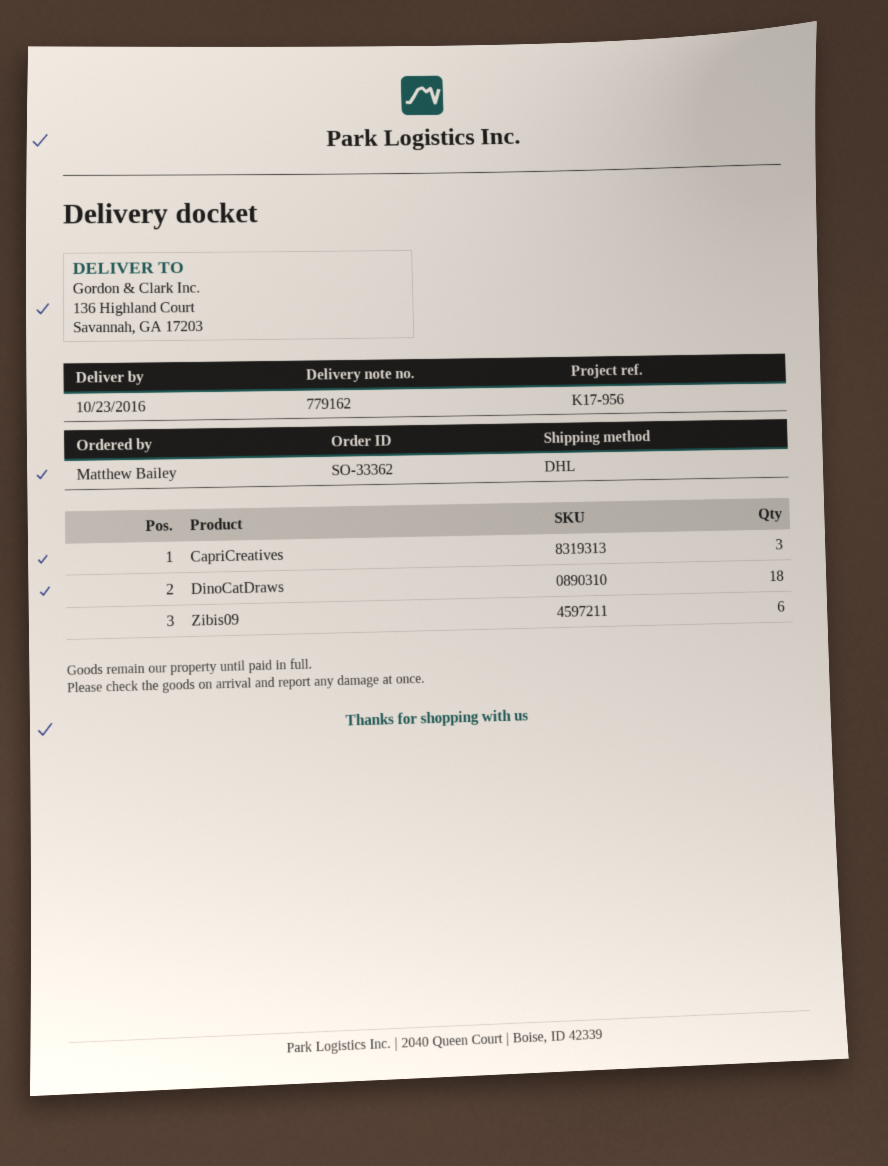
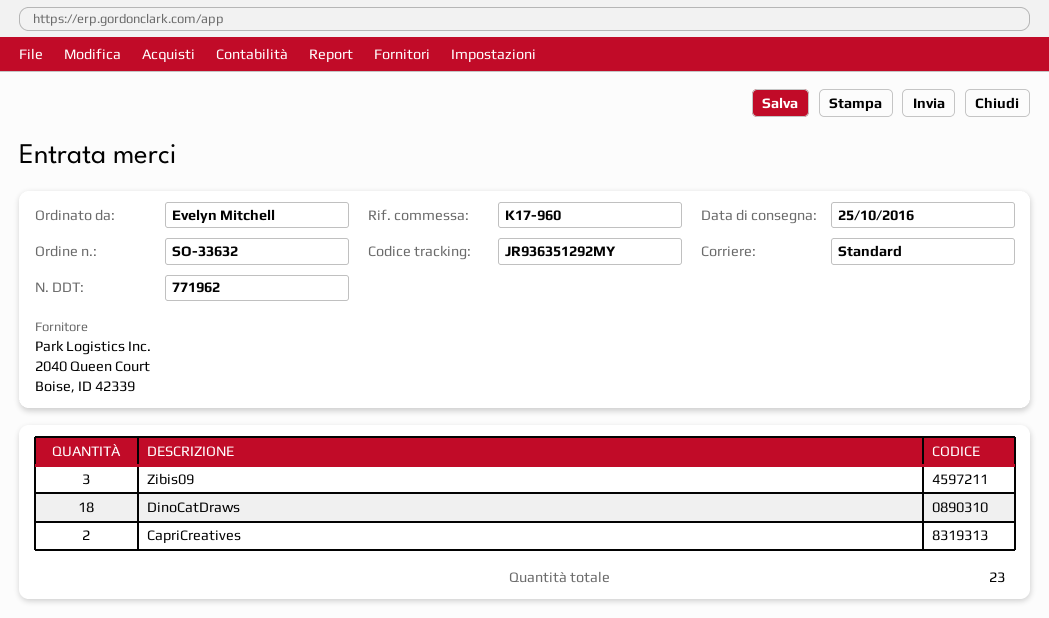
order number: SO-33362 -> SO-33632
delivery note number: 779162 -> 771962
delivery date: 2016-10-23 -> 2016-10-25
reference: K17-956 -> K17-960
ordered by: Matthew Bailey -> Evelyn Mitchell
shipping method: DHL -> standard
CapriCreatives: 3 -> 2
Zibis09: 6 -> 3

